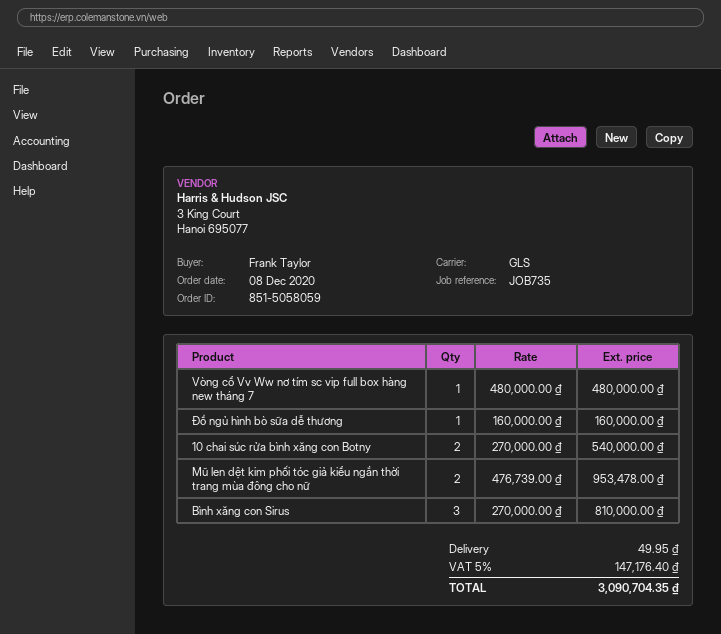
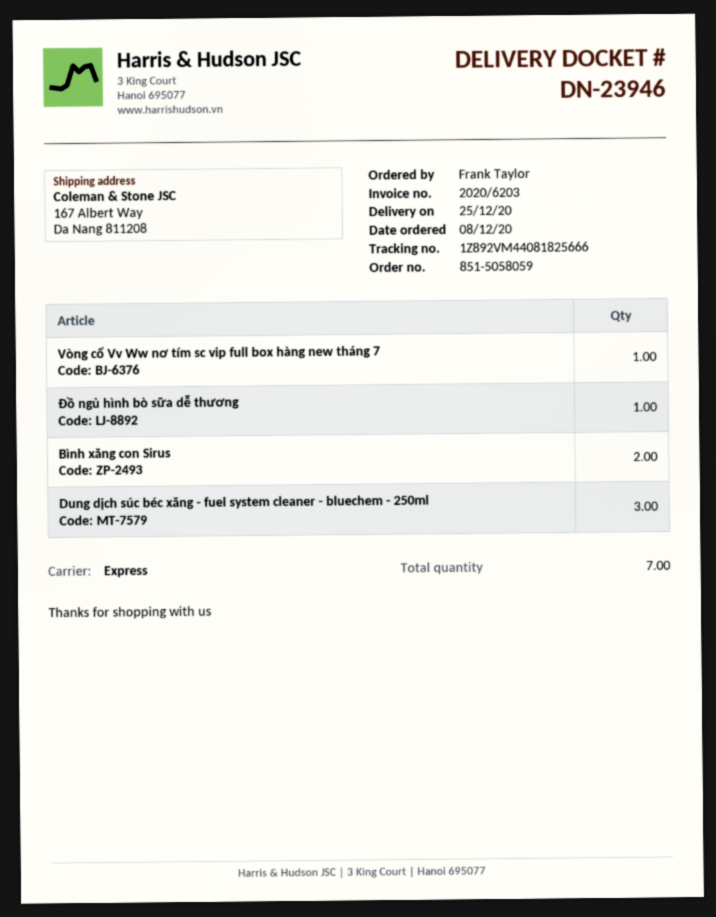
shipping method: GLS -> express
10 chai súc rửa bình xăng con Botny: 2 -> none
Mũ len dệt kim phối tóc giả kiểu ngắn thời trang mùa đông cho nữ: 2 -> none
Bình xăng con Sirus: 3 -> 2
Dung dịch súc béc xăng - fuel system cleaner - bluechem - 250ml: none -> 3

